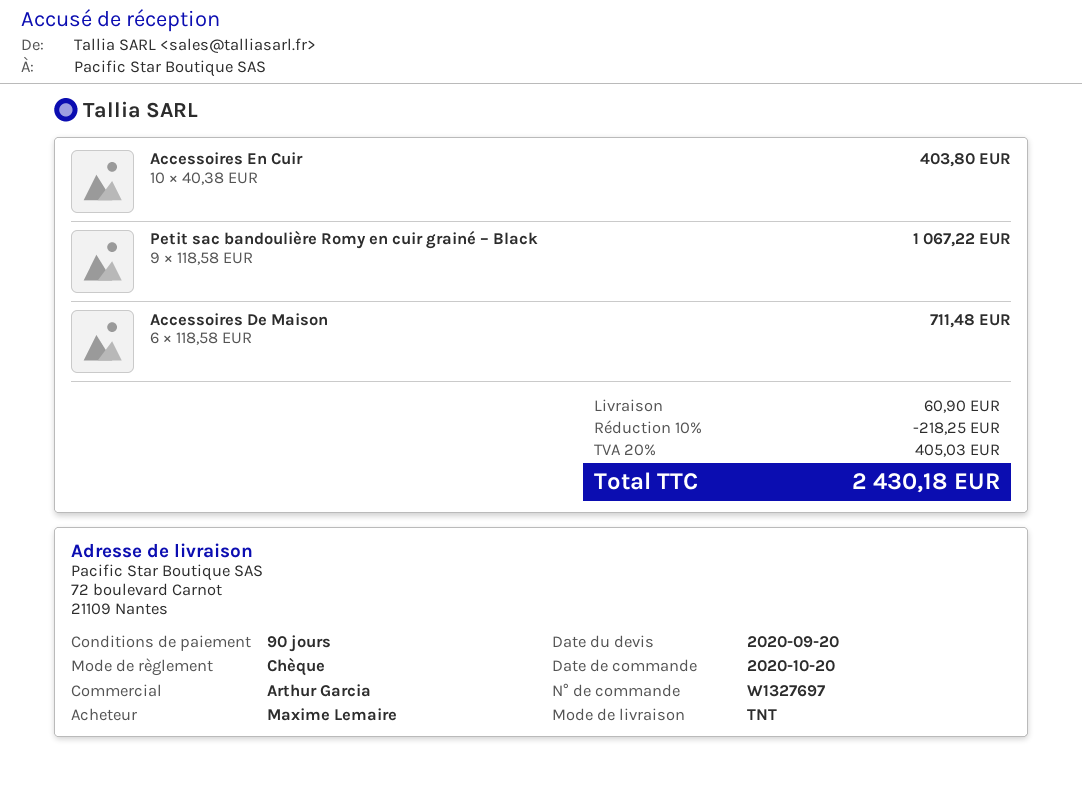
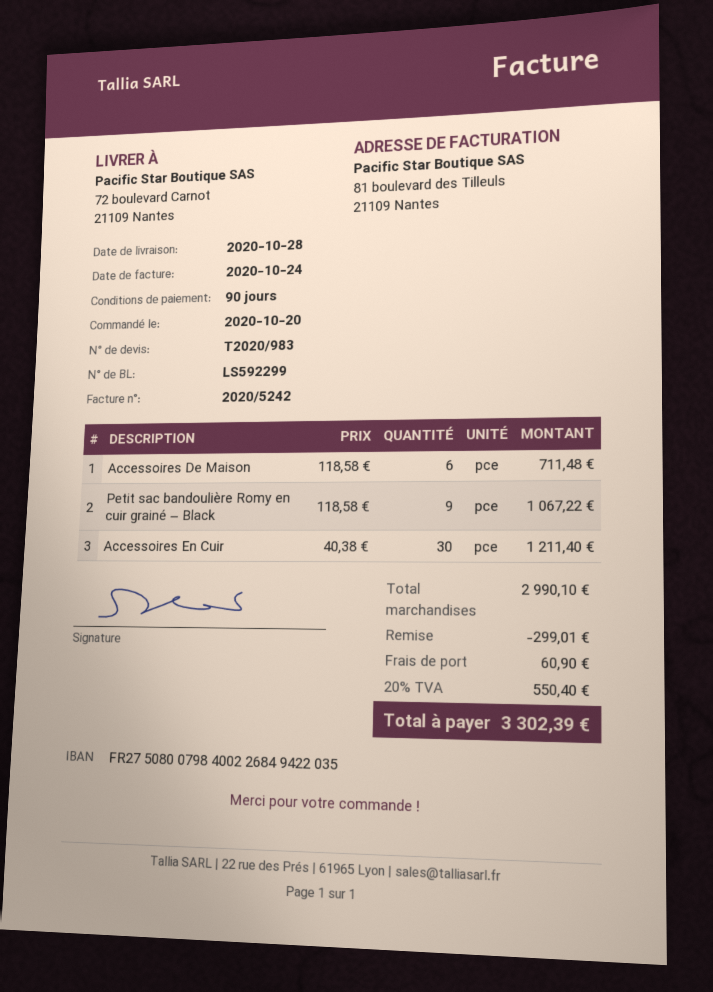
Accessoires En Cuir: 10 x 40.38 = 403.80 -> 30 x 40.38 = 1211.40
discount: 218.25 -> 299.01
tax: 20% = 405.03 -> 20% = 550.40
total: 2430.18 -> 3302.39

